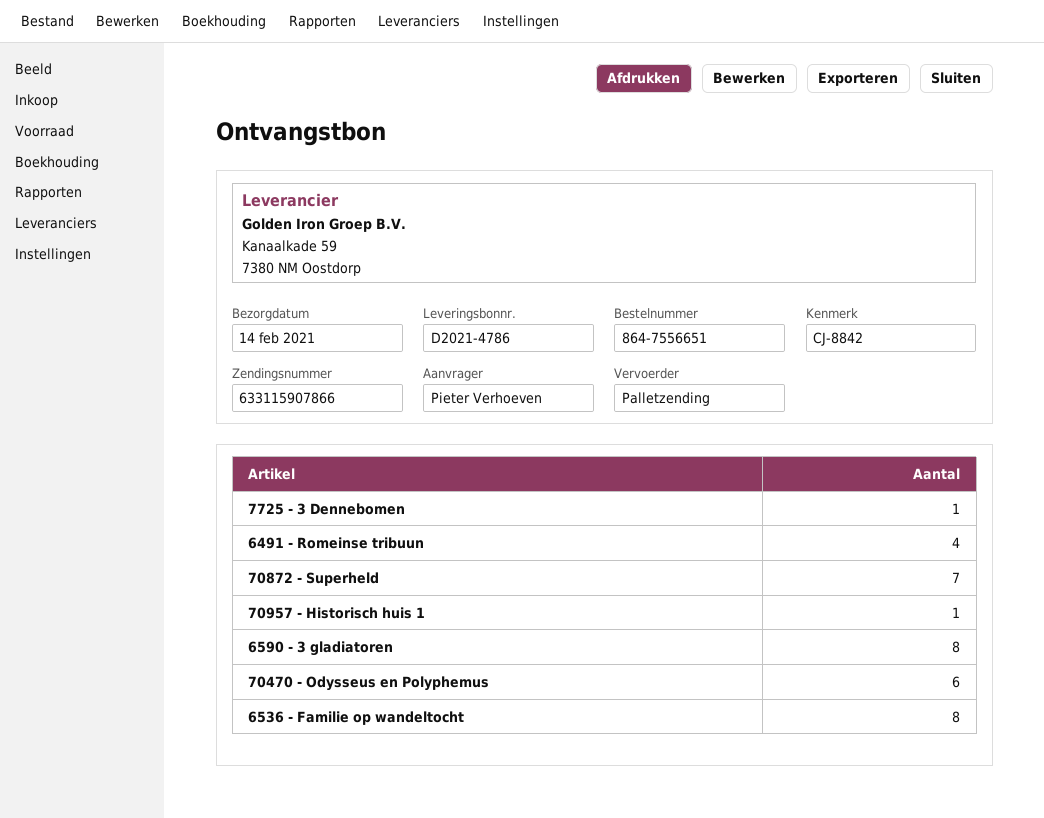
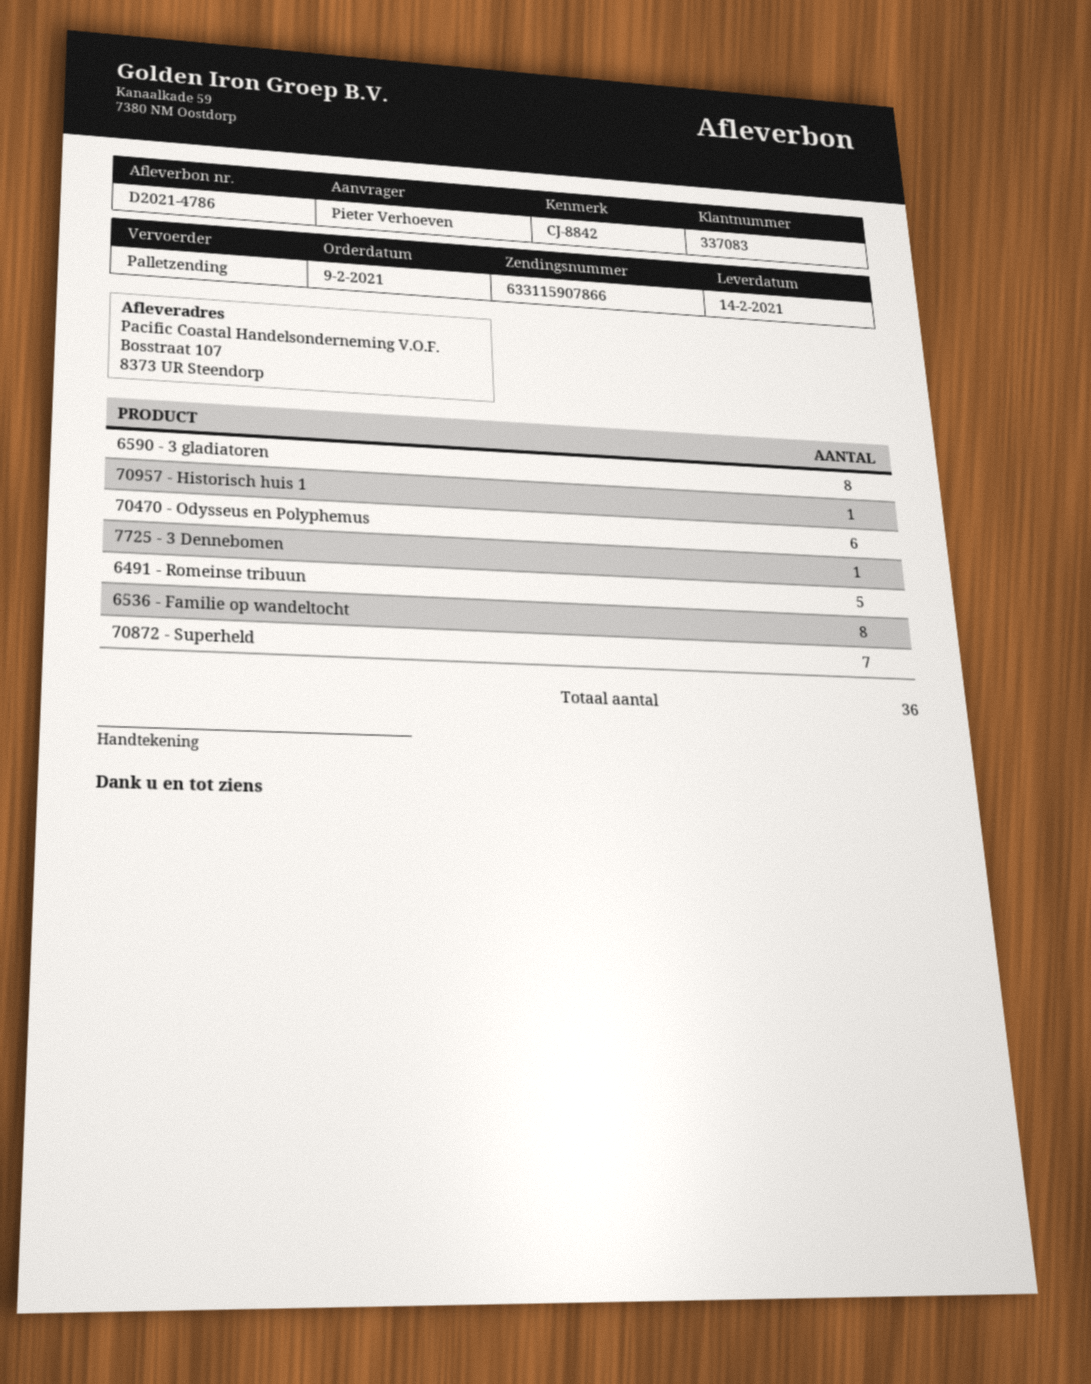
6491 - Romeinse tribuun: 4 -> 5

